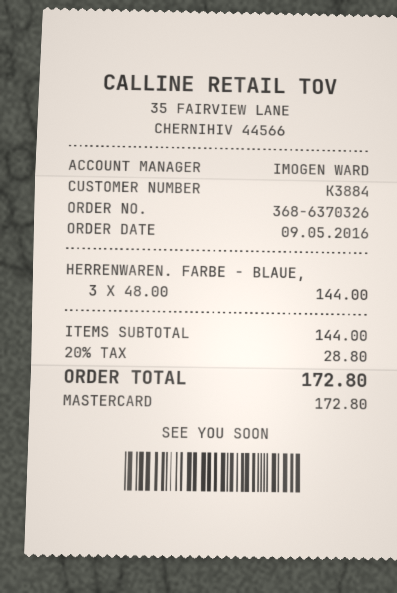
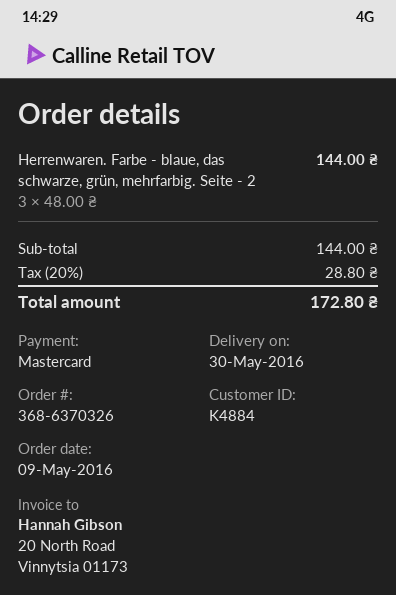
customer number: K3884 -> K4884

